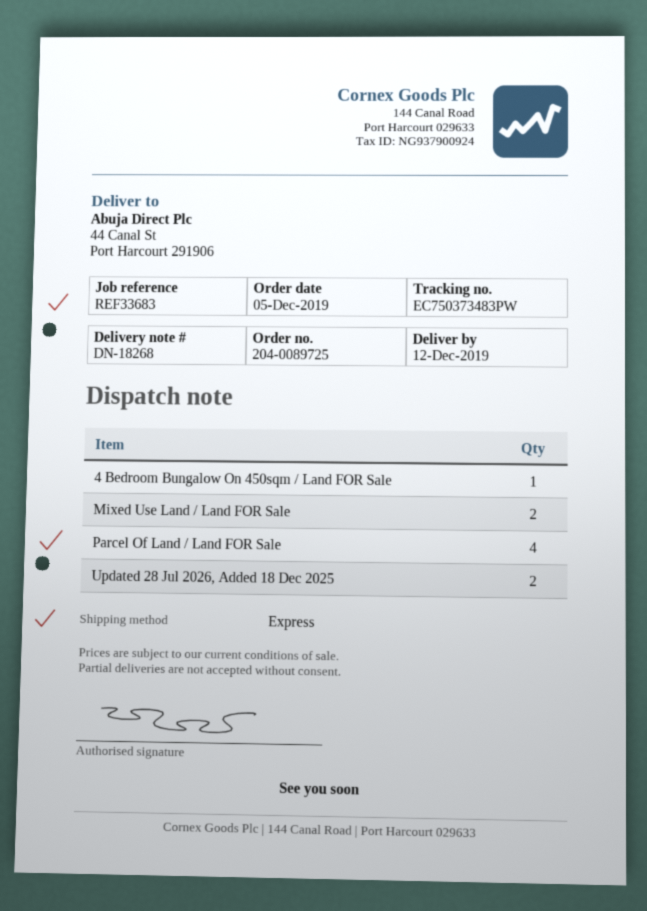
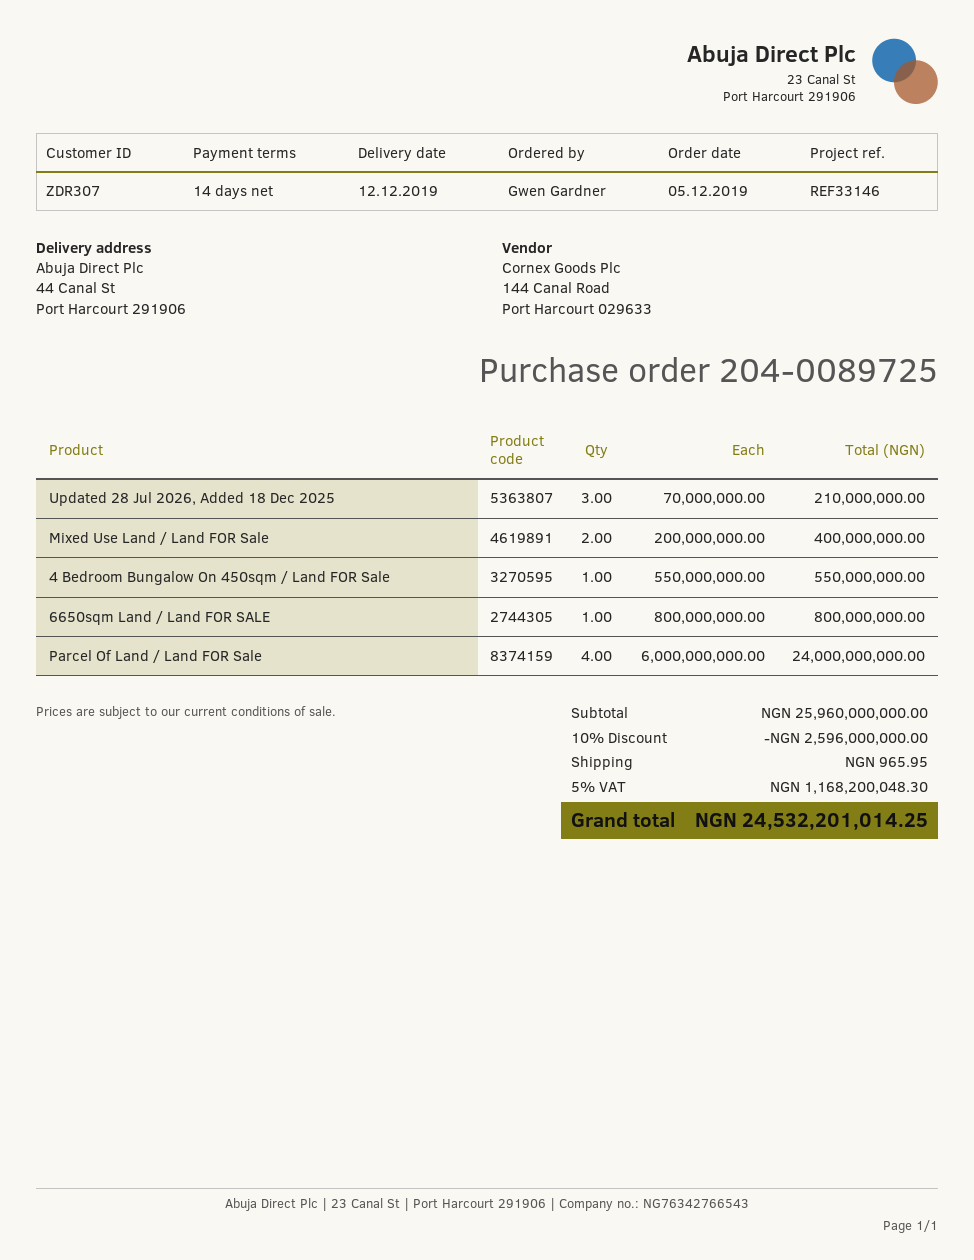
reference: REF33683 -> REF33146
Updated 28 Jul 2026, Added 18 Dec 2025: 2 -> 3
6650sqm Land / Land FOR SALE: none -> 1

